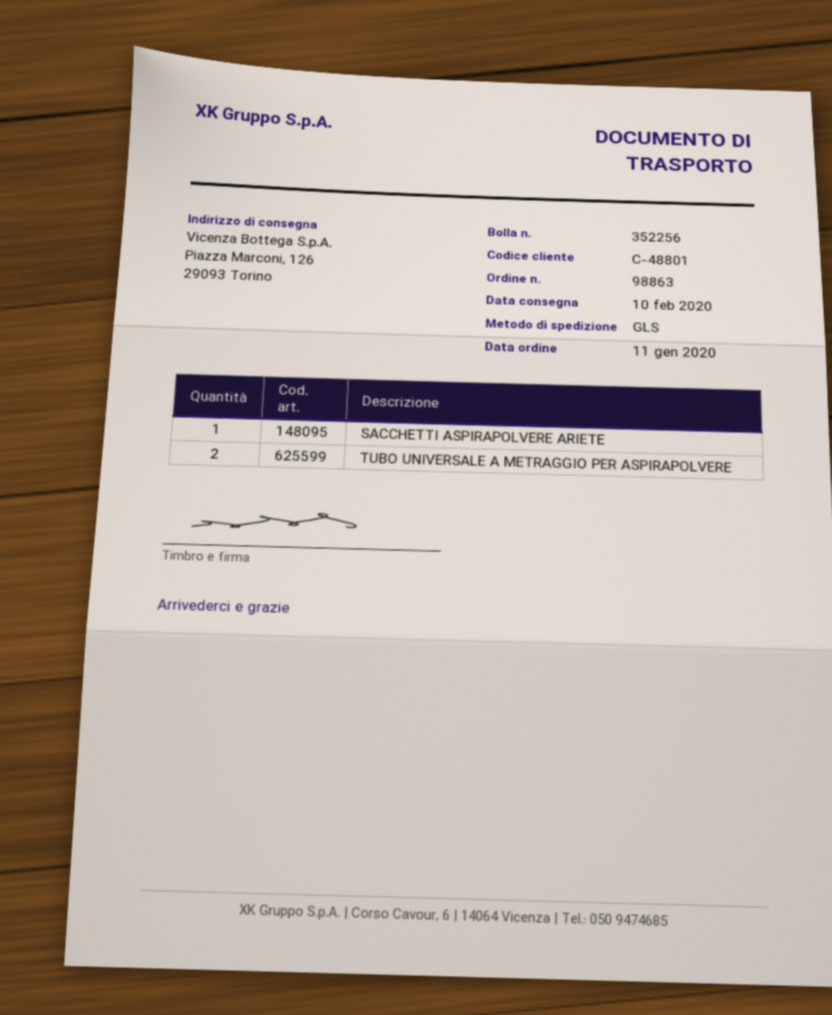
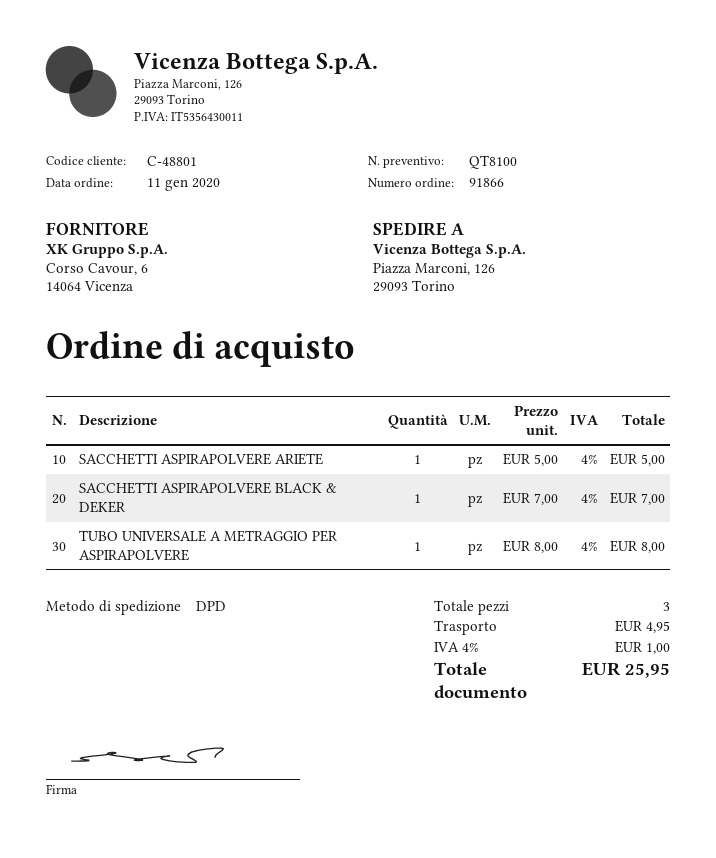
order number: 98863 -> 91866
shipping method: GLS -> DPD
TUBO UNIVERSALE A METRAGGIO PER ASPIRAPOLVERE: 2 -> 1
SACCHETTI ASPIRAPOLVERE BLACK & DEKER: none -> 1

